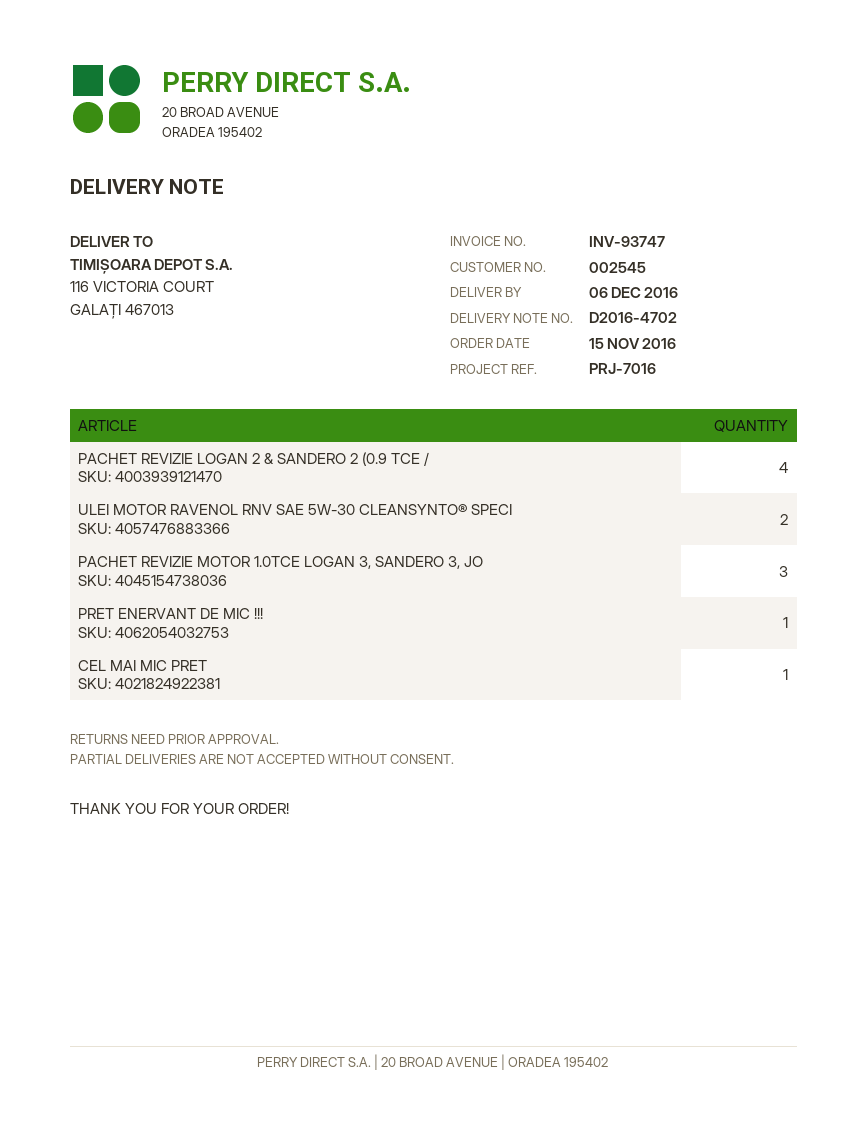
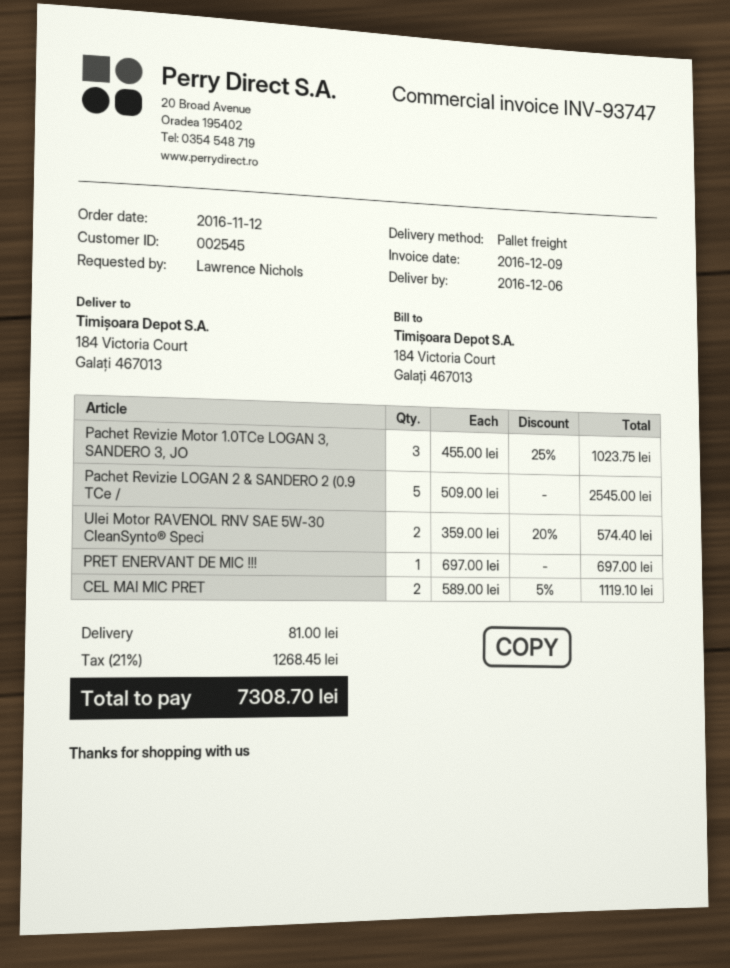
order date: 2016-11-15 -> 2016-11-12
ship to: 116 VICTORIA COURT, GALAȚI 467013 -> 184 Victoria Court, Galați 467013
PACHET REVIZIE LOGAN 2 & SANDERO 2 (0.9 TCE /: 4 -> 5
CEL MAI MIC PRET: 1 -> 2

